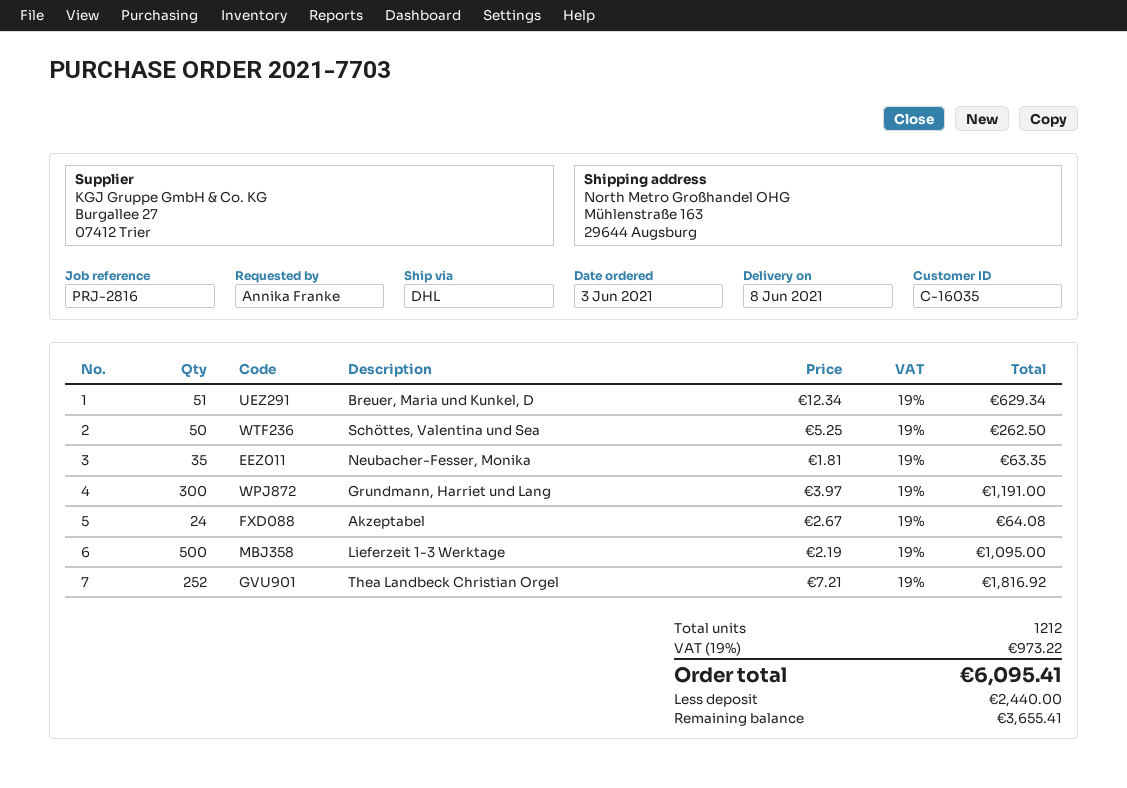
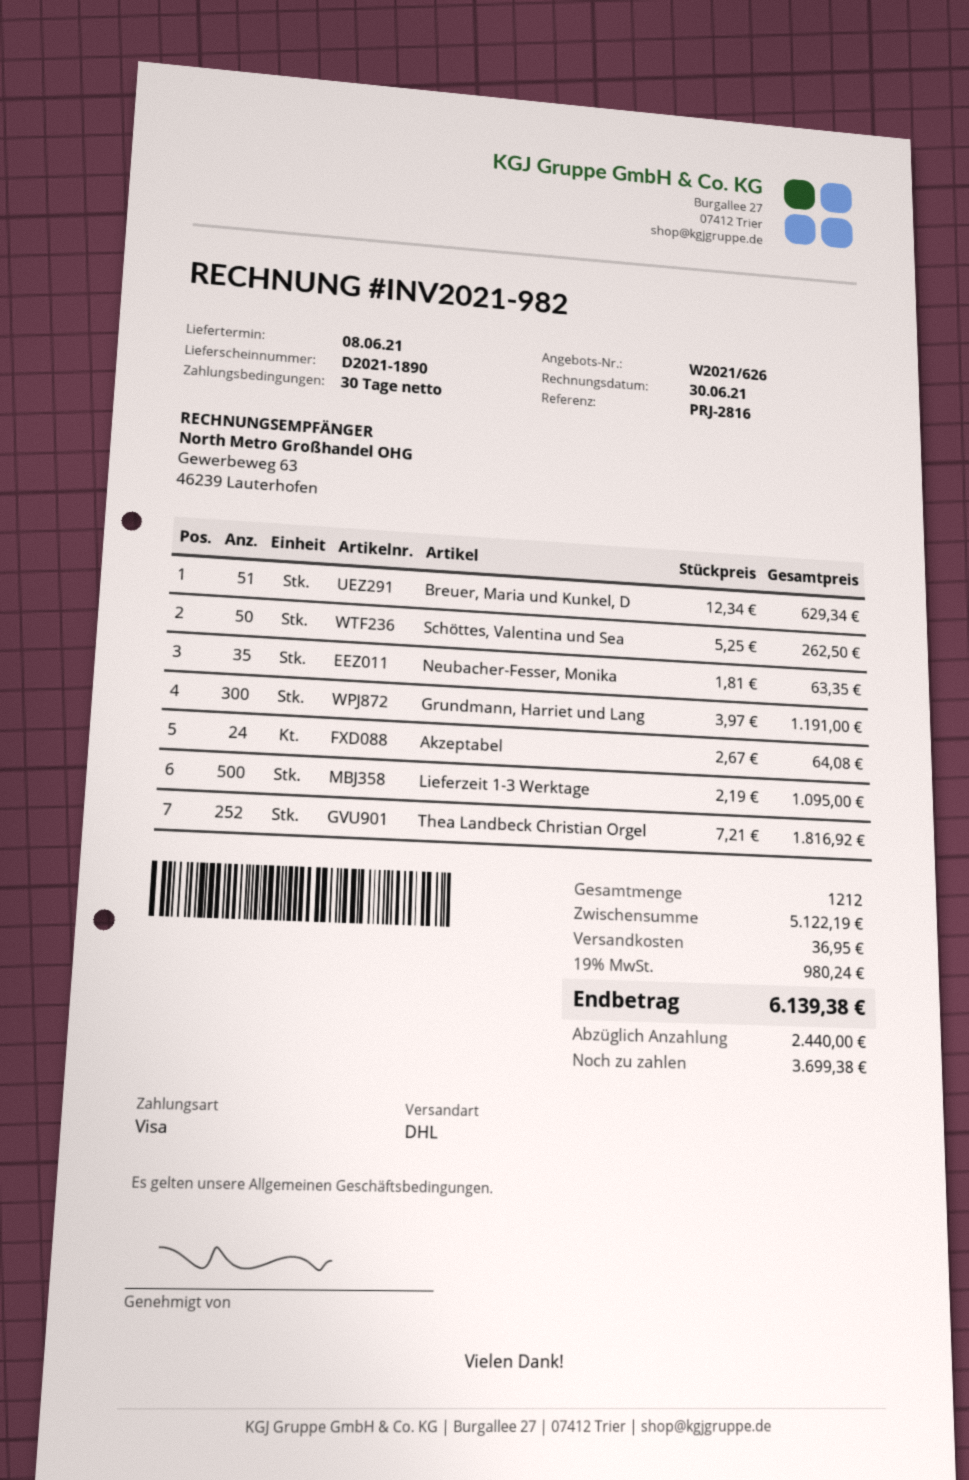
shipping: none -> 36.95
tax: 19% = 973.22 -> 19% = 980.24
total: 6095.41 -> 6139.38
balance: 3655.41 -> 3699.38

